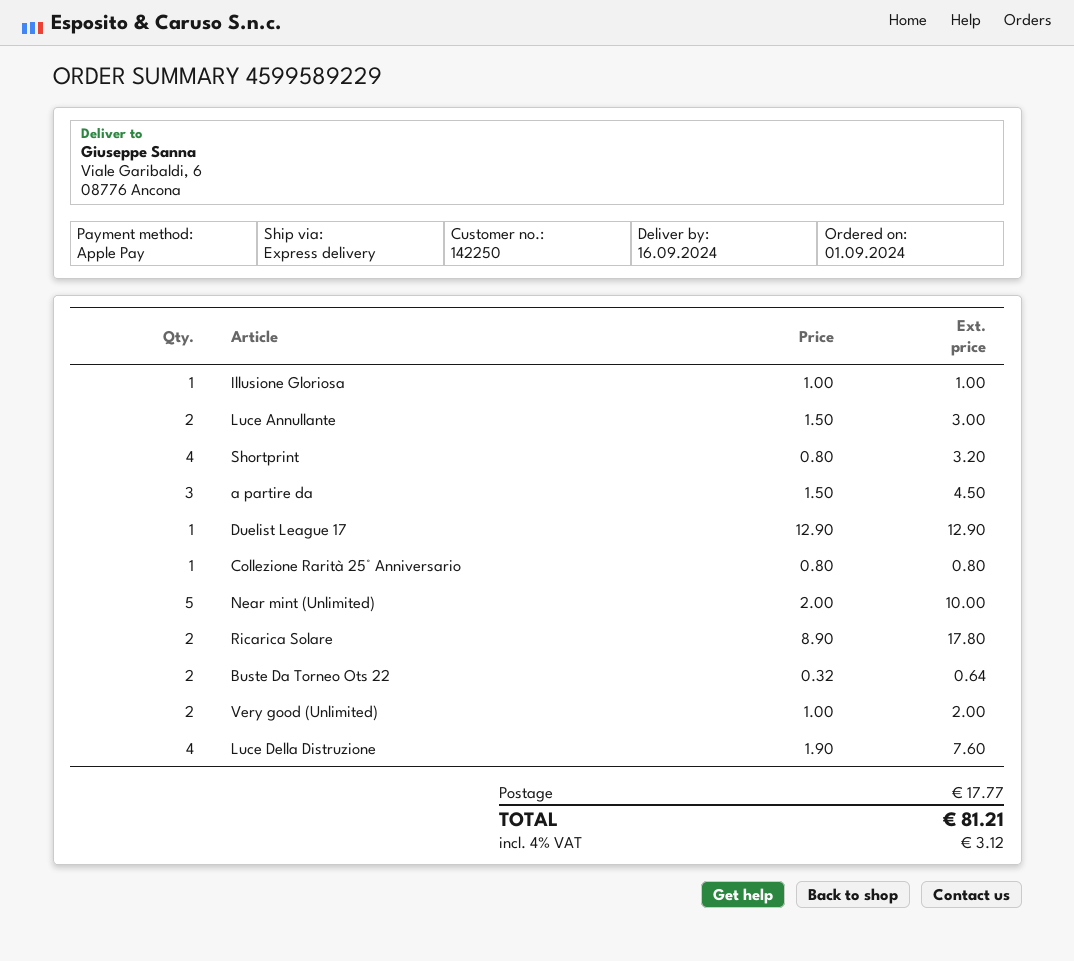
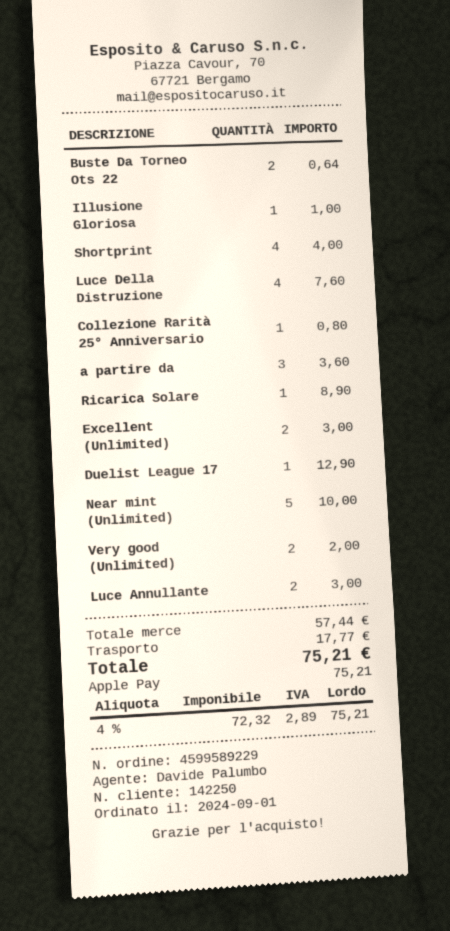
Shortprint: 4 for 3.20 -> 4 for 4.00
a partire da: 3 for 4.50 -> 3 for 3.60
Ricarica Solare: 2 for 17.80 -> 1 for 8.90
Excellent (Unlimited): none -> 2 for 3.00
tax: 4% = 3.12 -> 4% = 2.89
total: 81.21 -> 75.21

